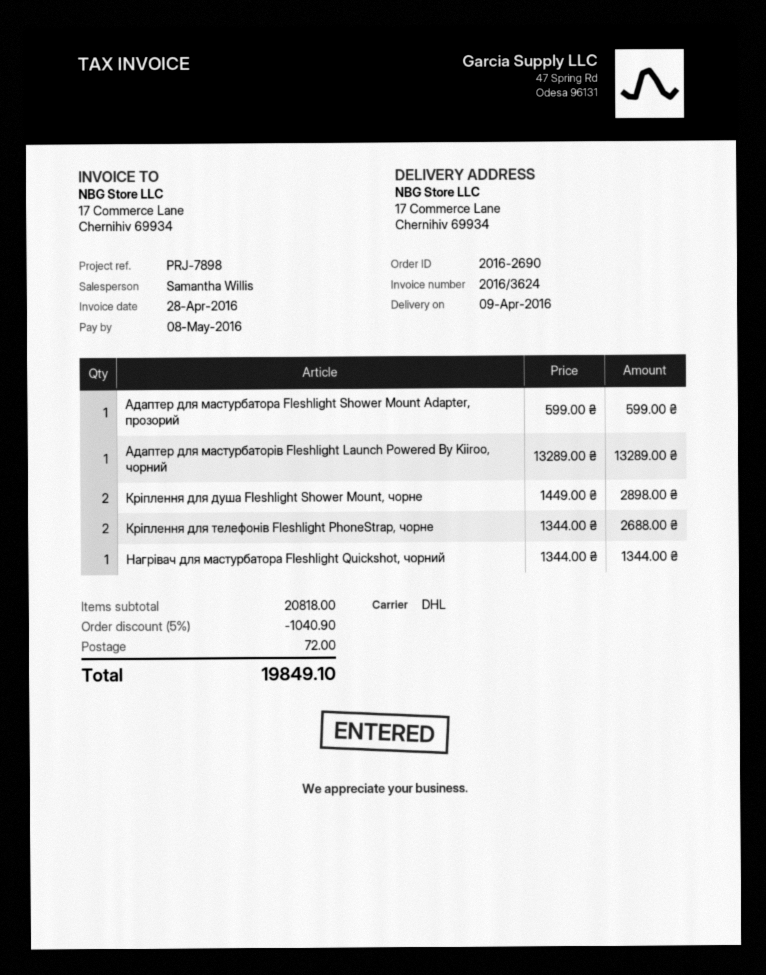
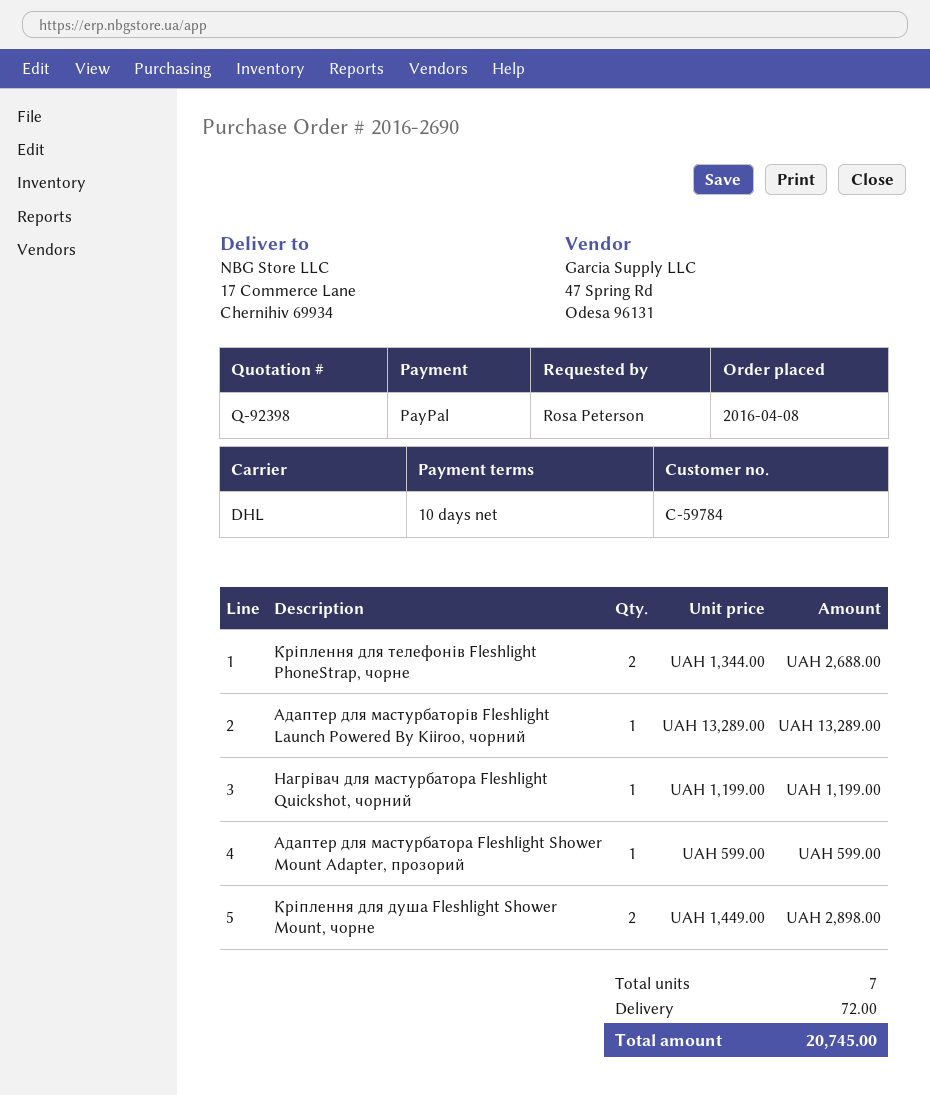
Нагрівач для мастурбатора Fleshlight Quickshot, чорний: 1 x 1344.00 = 1344.00 -> 1 x 1199.00 = 1199.00
discount: 5% = 1040.90 -> none
total: 19849.10 -> 20745.00

